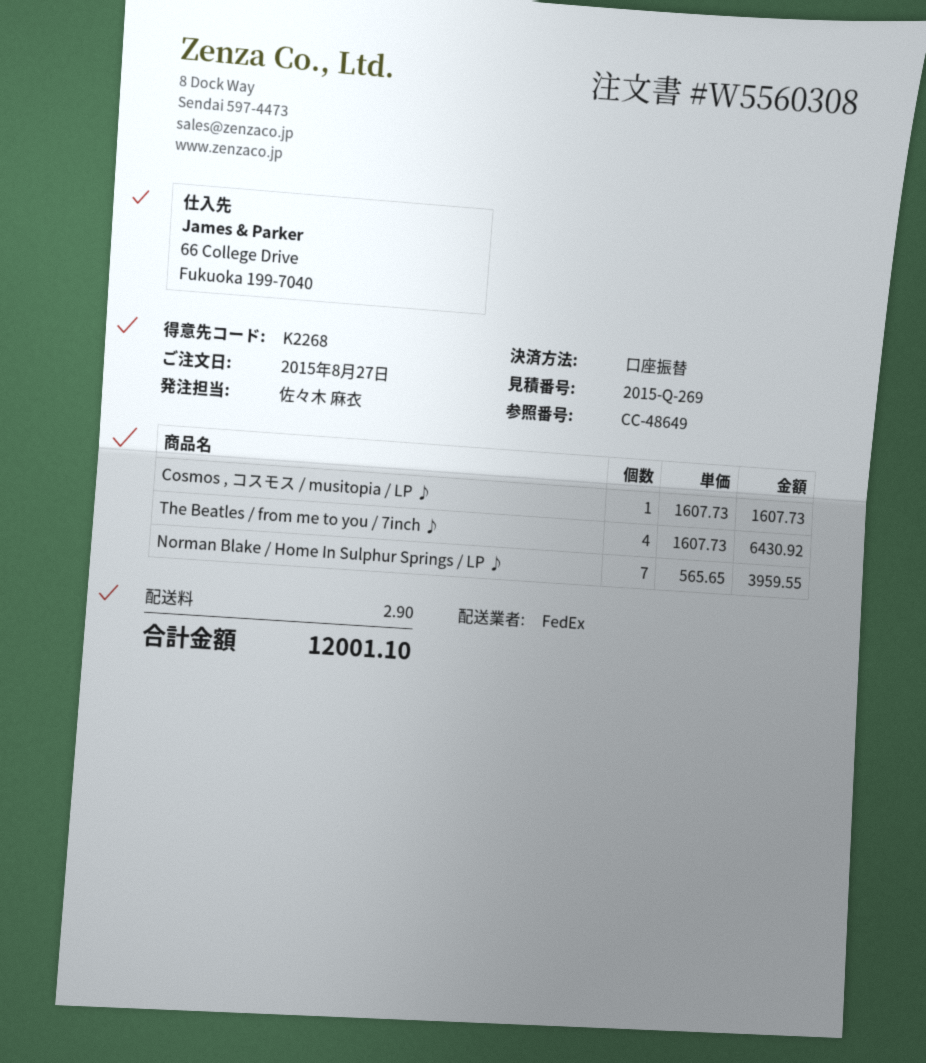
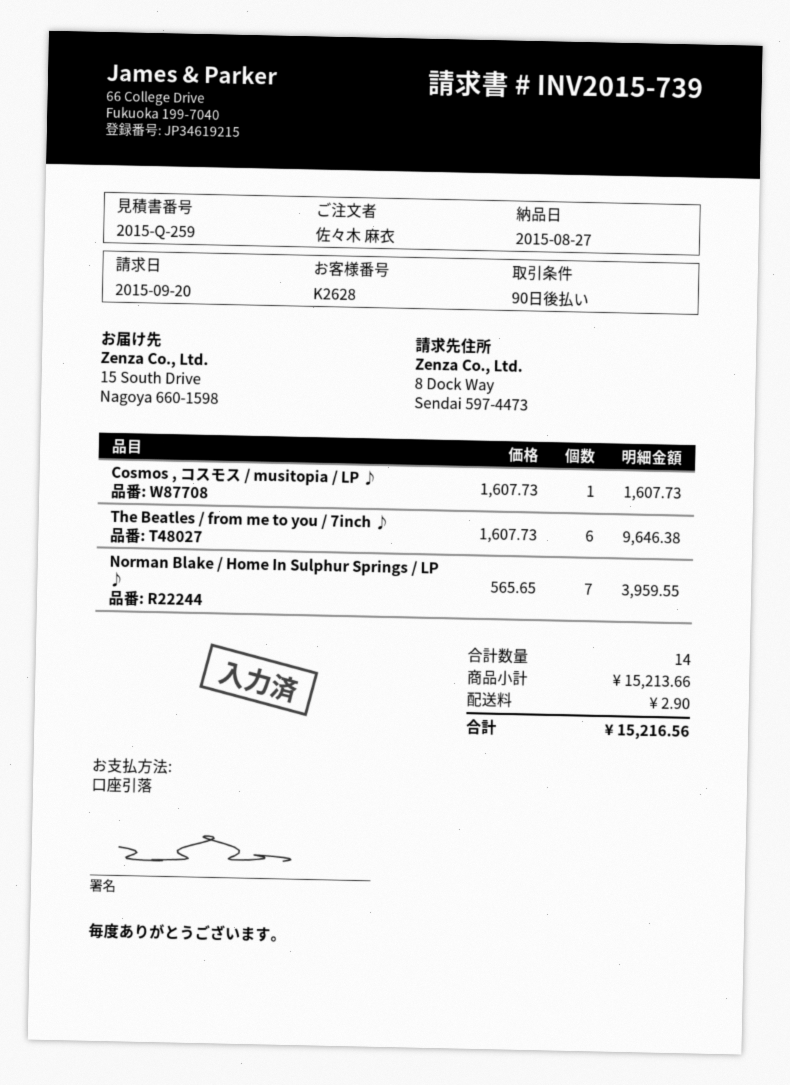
quote number: 2015-Q-269 -> 2015-Q-259
customer number: K2268 -> K2628
The Beatles / from me to you / 7inch ♪: 4 x 1607.73 = 6430.92 -> 6 x 1607.73 = 9646.38
total: 12001.10 -> 15216.56

